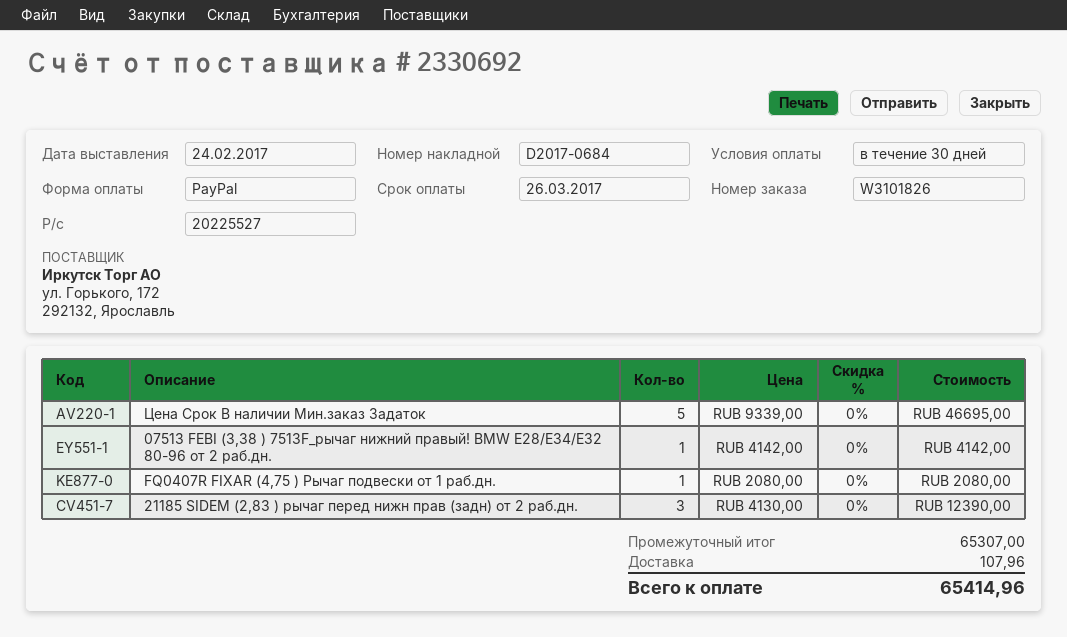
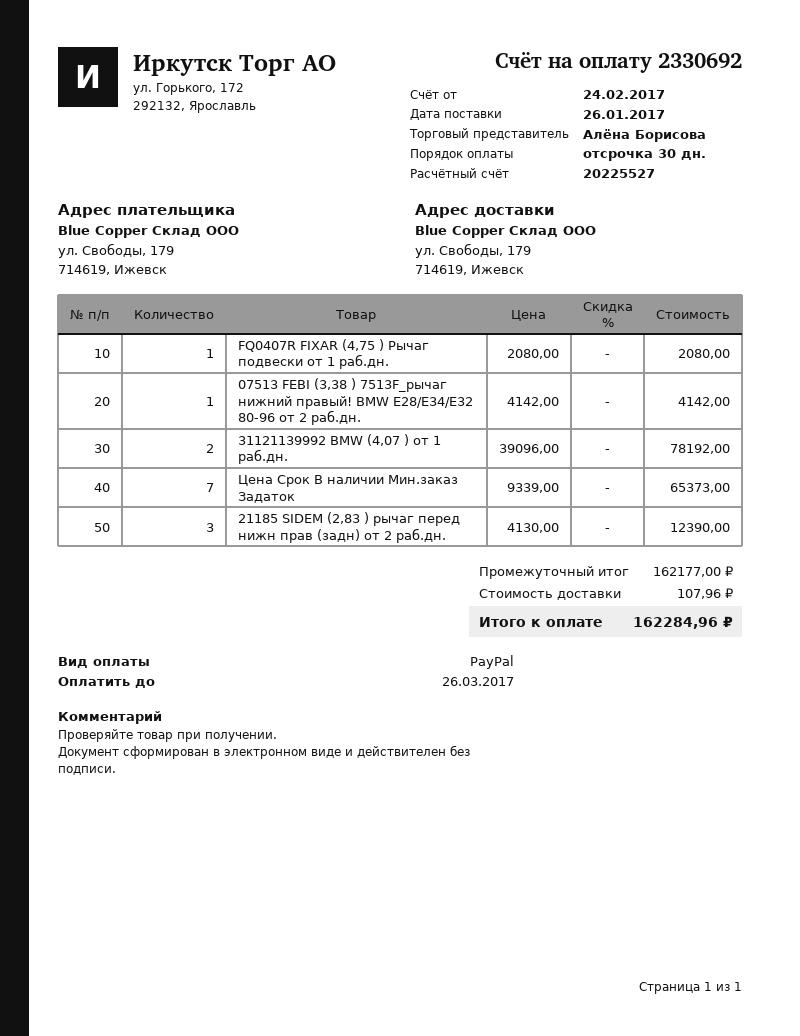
Цена Срок В наличии Мин.заказ Задаток: 5 x 9339.00 = 46695.00 -> 7 x 9339.00 = 65373.00
31121139992 BMW (4,07 ) от 1 раб.дн.: none -> 2 x 39096.00 = 78192.00
subtotal: 65307.00 -> 162177.00
total: 65414.96 -> 162284.96

